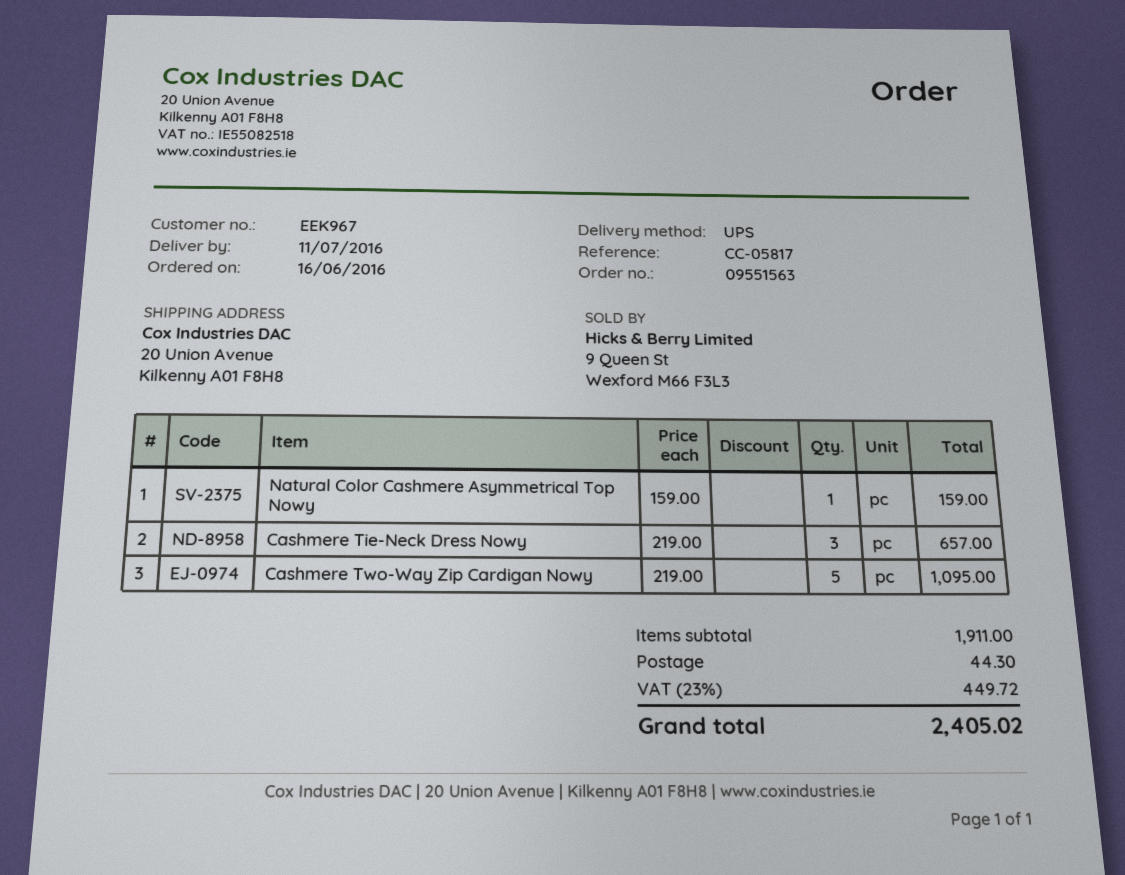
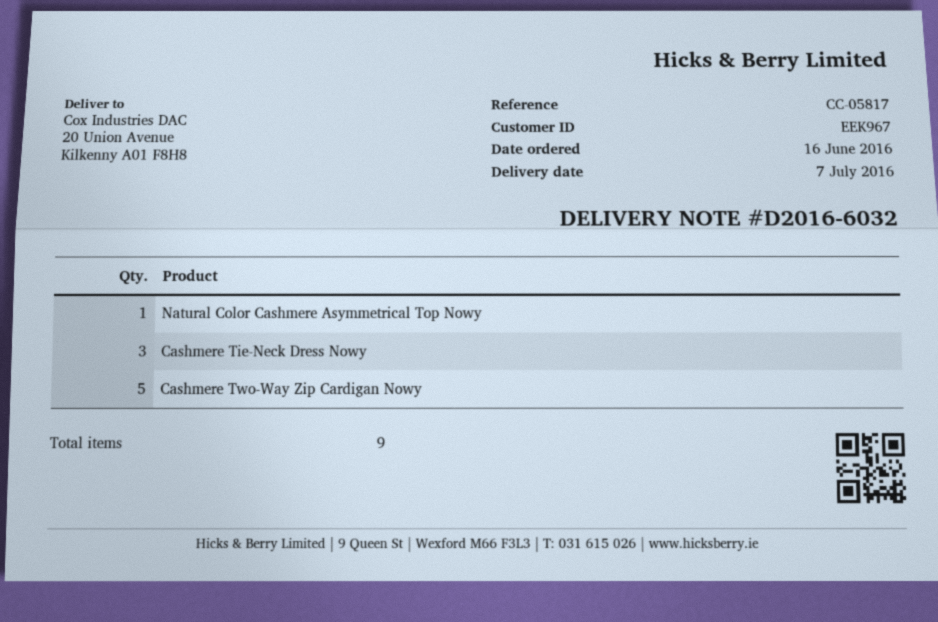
delivery date: 2016-07-11 -> 2016-07-07

